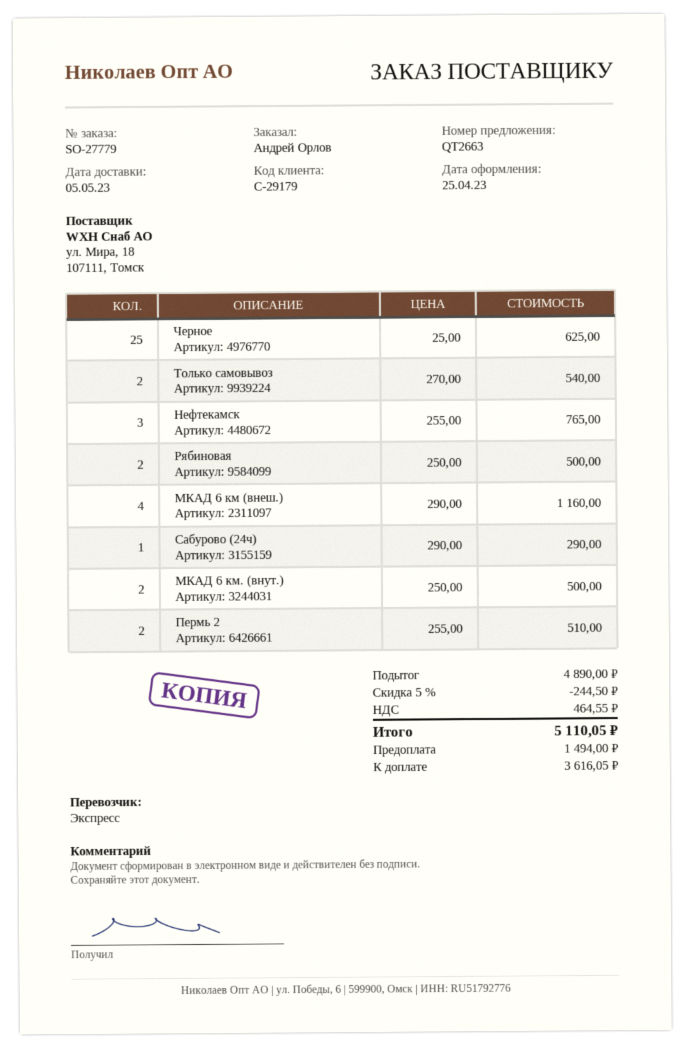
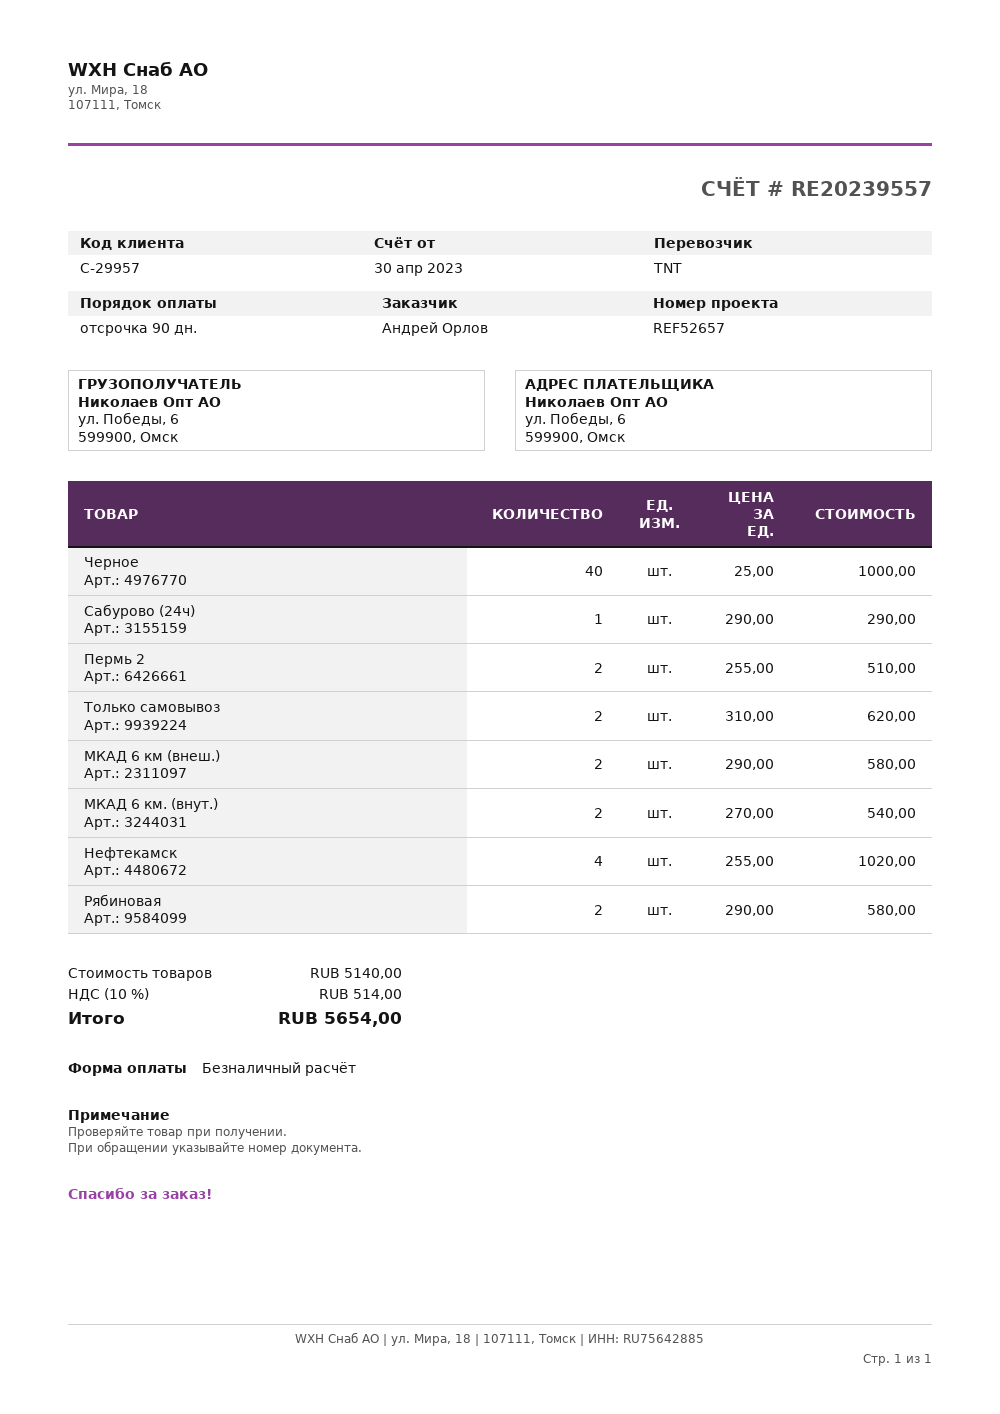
customer number: C-29179 -> C-29957
shipping method: express -> TNT
Черное: 25 x 25.00 = 625.00 -> 40 x 25.00 = 1000.00
Только самовывоз: 2 x 270.00 = 540.00 -> 2 x 310.00 = 620.00
Нефтекамск: 3 x 255.00 = 765.00 -> 4 x 255.00 = 1020.00
Рябиновая: 2 x 250.00 = 500.00 -> 2 x 290.00 = 580.00
МКАД 6 км (внеш.): 4 x 290.00 = 1160.00 -> 2 x 290.00 = 580.00
МКАД 6 км. (внут.): 2 x 250.00 = 500.00 -> 2 x 270.00 = 540.00
subtotal: 4890.00 -> 5140.00
discount: 5% = 244.50 -> none
tax: 464.55 -> 514.00
total: 5110.05 -> 5654.00

